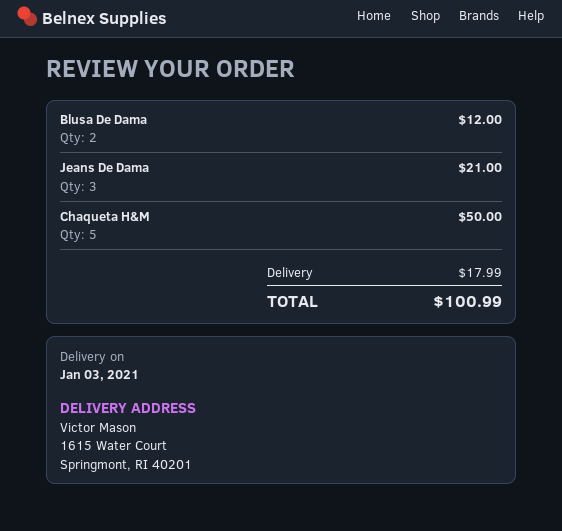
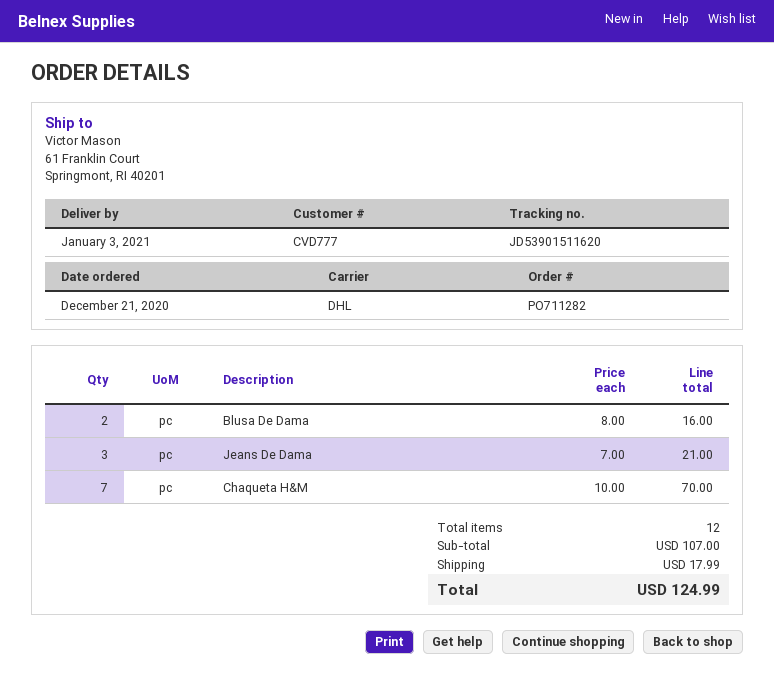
ship to: 1615 Water Court, Springmont, RI 40201 -> 61 Franklin Court, Springmont, RI 40201
Blusa De Dama: 2 for 12.00 -> 2 for 16.00
Chaqueta H&M: 5 for 50.00 -> 7 for 70.00
total: 100.99 -> 124.99

